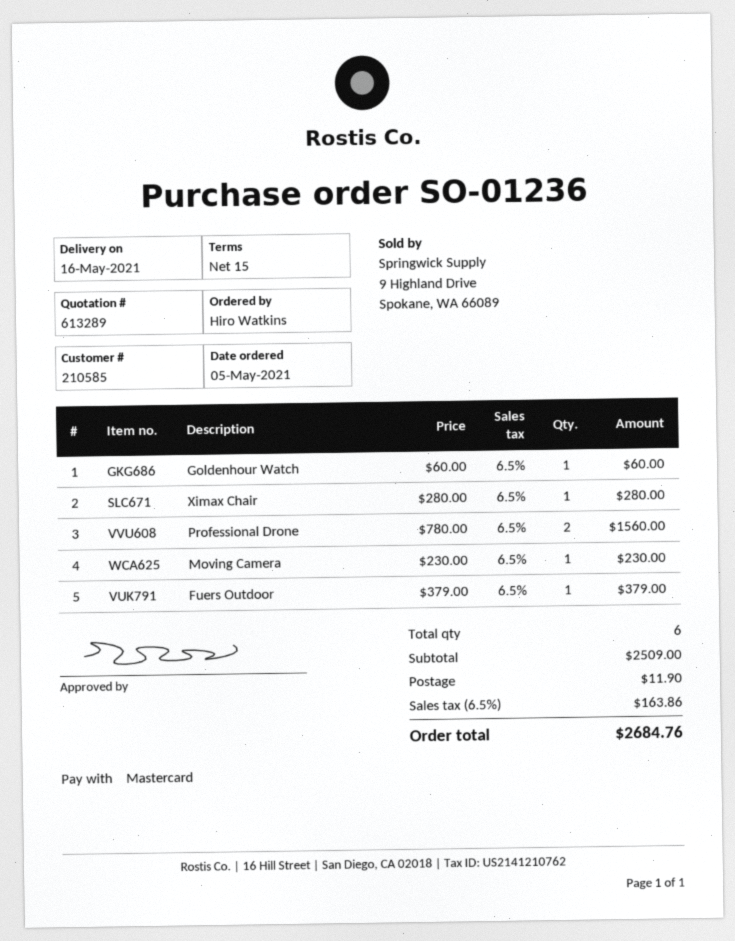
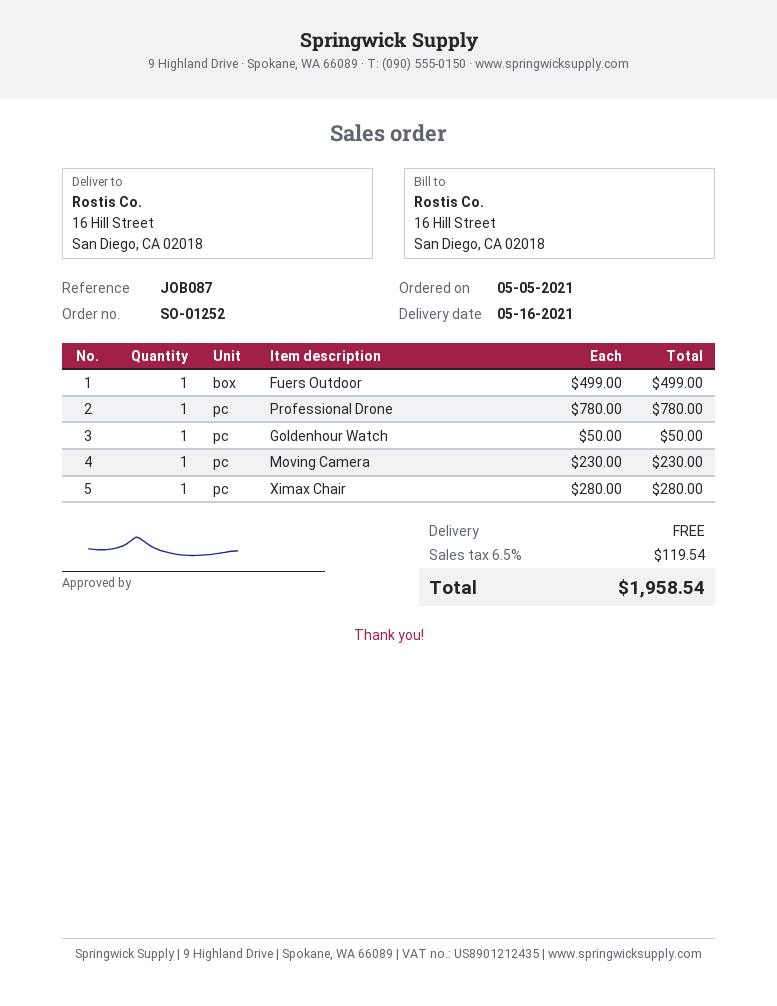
order number: SO-01236 -> SO-01252
Goldenhour Watch: 1 x 60.00 = 60.00 -> 1 x 50.00 = 50.00
Professional Drone: 2 x 780.00 = 1560.00 -> 1 x 780.00 = 780.00
Fuers Outdoor: 1 x 379.00 = 379.00 -> 1 x 499.00 = 499.00
shipping: 11.90 -> 0.00
tax: 6.5% = 163.86 -> 6.5% = 119.54
total: 2684.76 -> 1958.54

